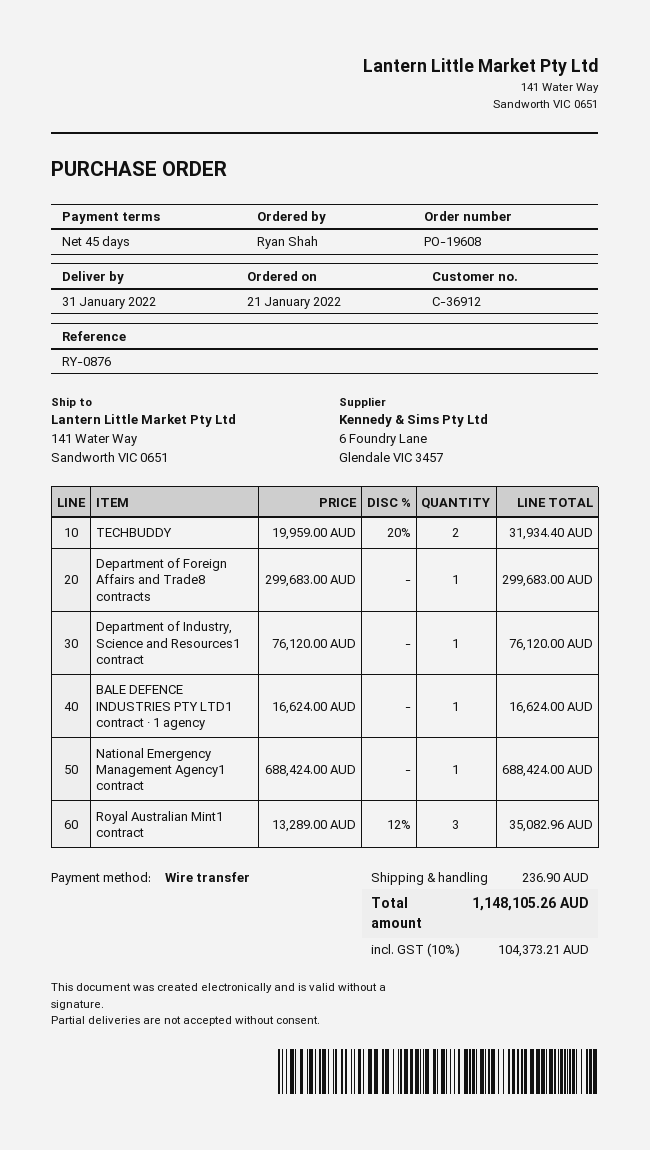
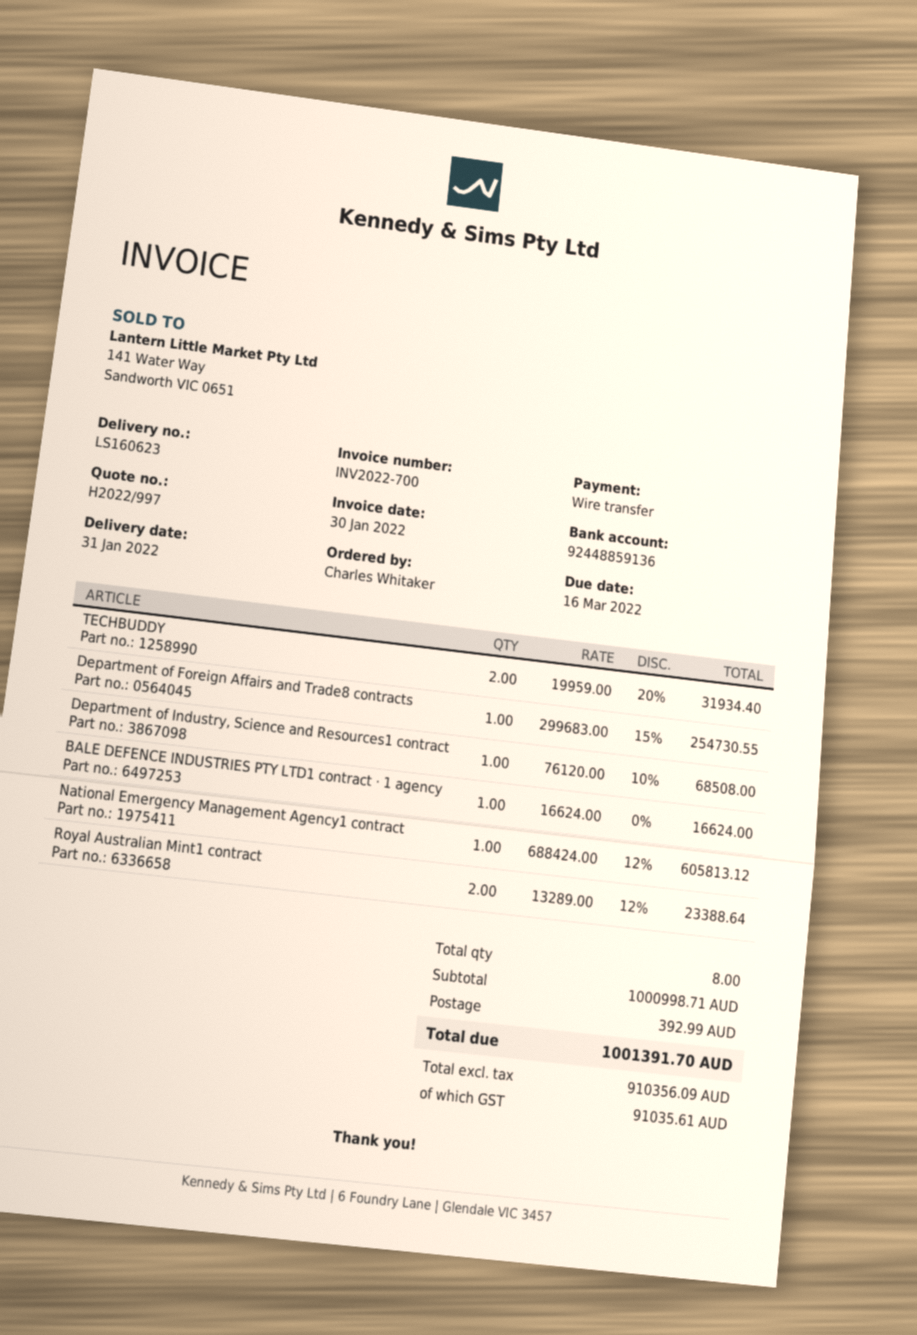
ordered by: Ryan Shah -> Charles Whitaker
Department of Foreign Affairs and Trade8 contracts: 1 x 299683.00 = 299683.00 -> 1 x 299683.00 - 15% = 254730.55
Department of Industry, Science and Resources1 contract: 1 x 76120.00 = 76120.00 -> 1 x 76120.00 - 10% = 68508.00
National Emergency Management Agency1 contract: 1 x 688424.00 = 688424.00 -> 1 x 688424.00 - 12% = 605813.12
Royal Australian Mint1 contract: 3 x 13289.00 - 12% = 35082.96 -> 2 x 13289.00 - 12% = 23388.64
shipping: 236.90 -> 392.99
tax: 104373.21 -> 91035.61
total: 1148105.26 -> 1001391.70

